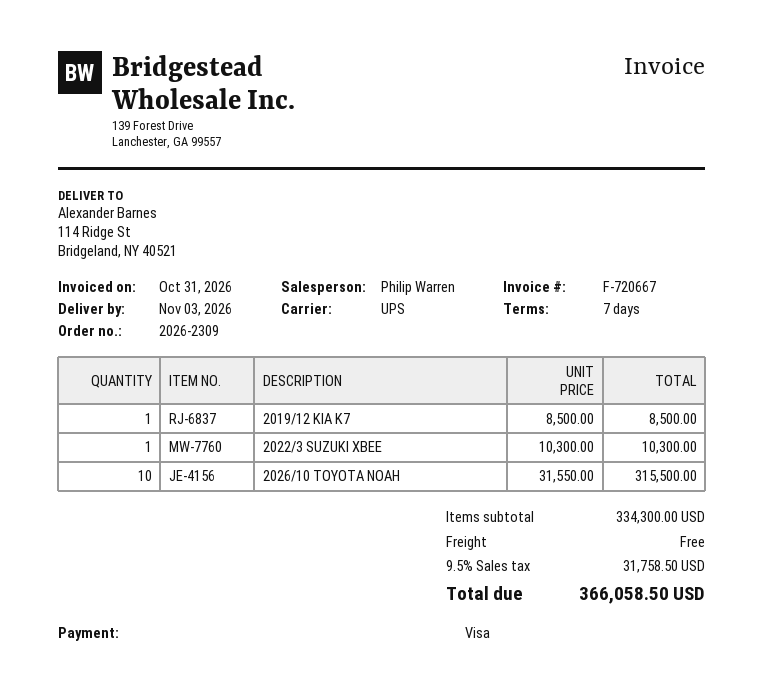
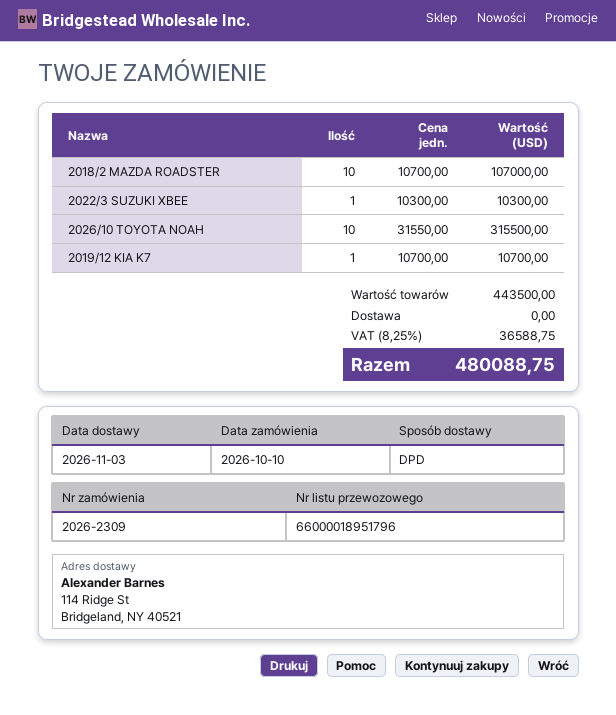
shipping method: UPS -> DPD
2019/12 KIA K7: 1 x 8500.00 = 8500.00 -> 1 x 10700.00 = 10700.00
2018/2 MAZDA ROADSTER: none -> 10 x 10700.00 = 107000.00
subtotal: 334300.00 -> 443500.00
tax: 9.5% = 31758.50 -> 8.25% = 36588.75
total: 366058.50 -> 480088.75

